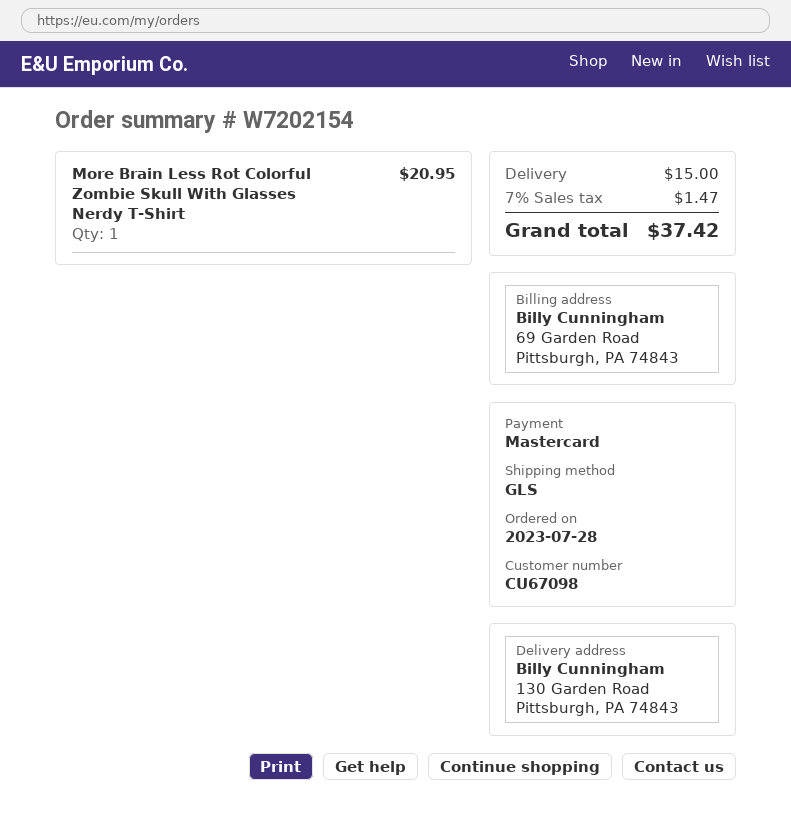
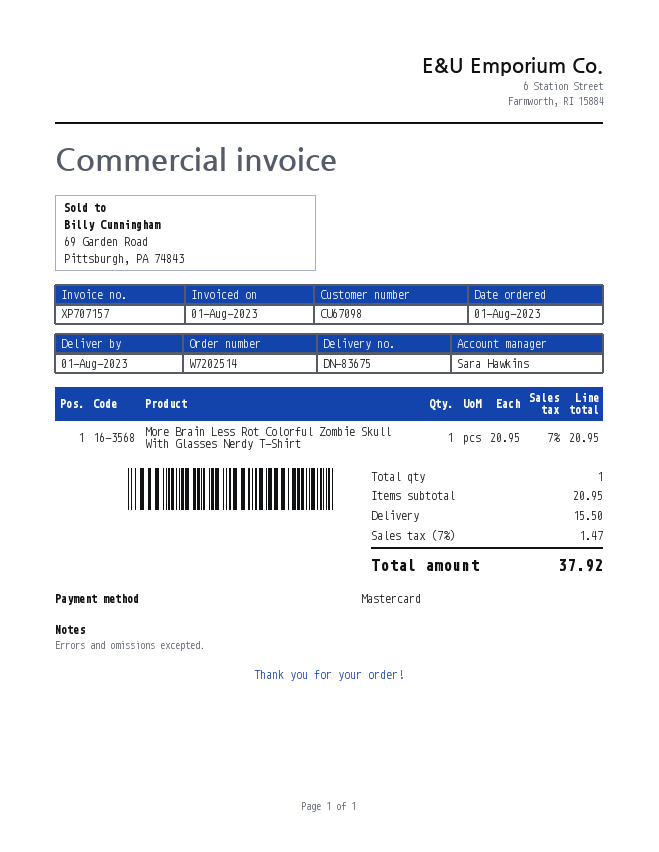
order number: W7202154 -> W7202514
order date: 2023-07-28 -> 2023-08-01
shipping: 15.00 -> 15.50
total: 37.42 -> 37.92

